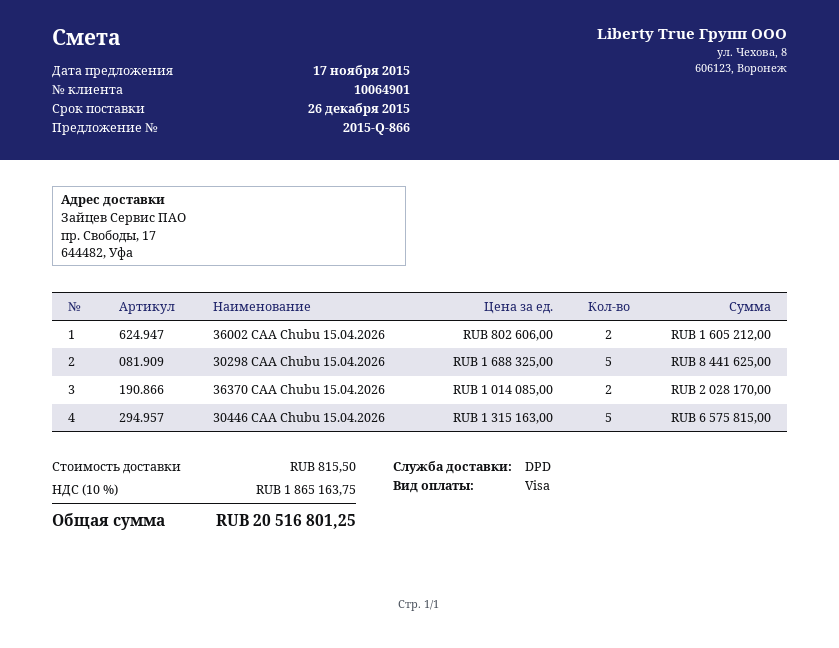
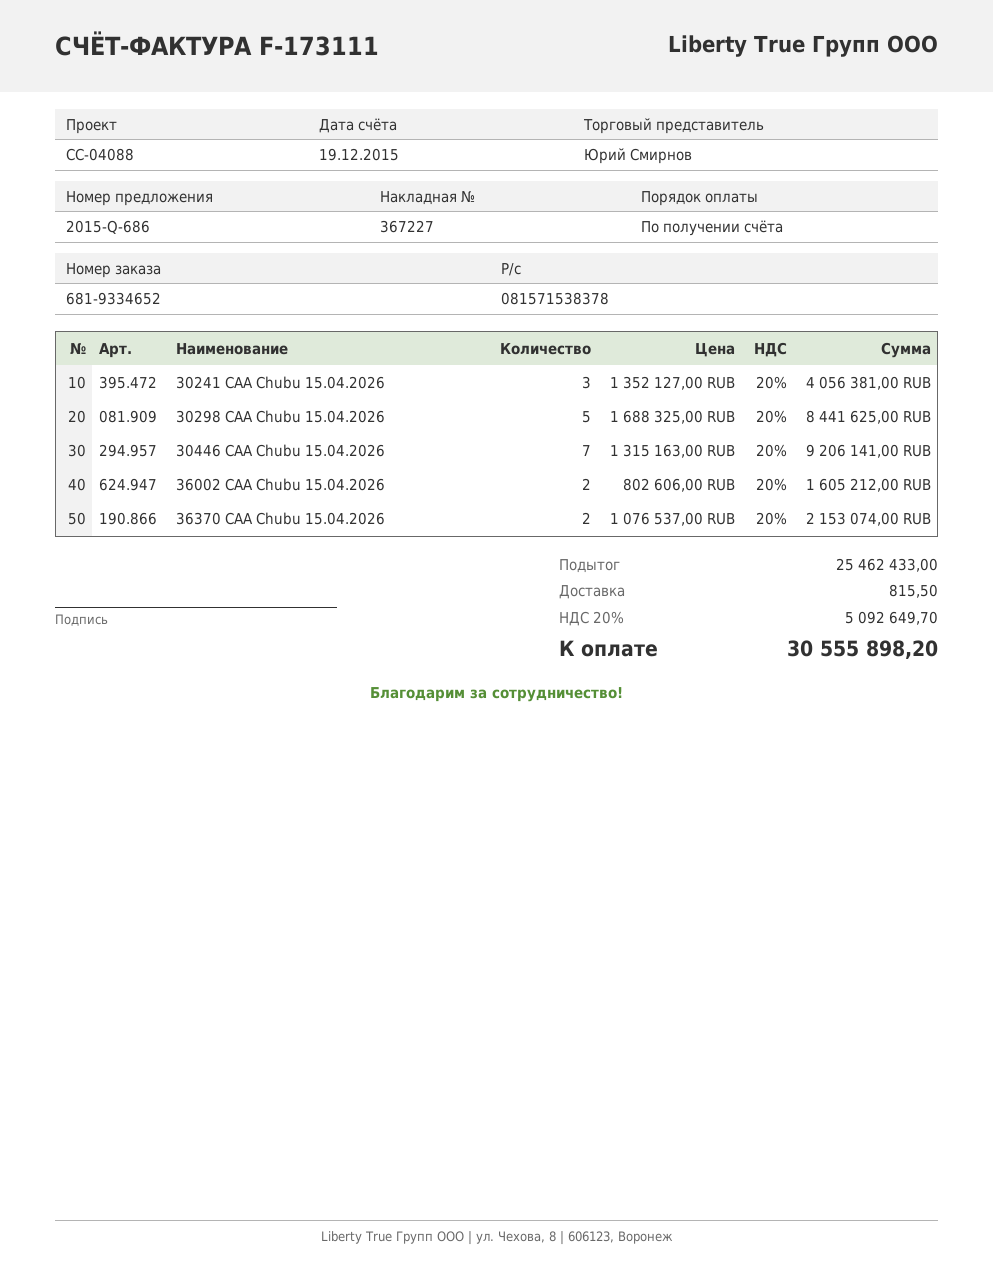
quote number: 2015-Q-866 -> 2015-Q-686
36370 CAA Chubu 15.04.2026: 2 x 1014085.00 = 2028170.00 -> 2 x 1076537.00 = 2153074.00
30446 CAA Chubu 15.04.2026: 5 x 1315163.00 = 6575815.00 -> 7 x 1315163.00 = 9206141.00
30241 CAA Chubu 15.04.2026: none -> 3 x 1352127.00 = 4056381.00
tax: 10% = 1865163.75 -> 20% = 5092649.70
total: 20516801.25 -> 30555898.20

